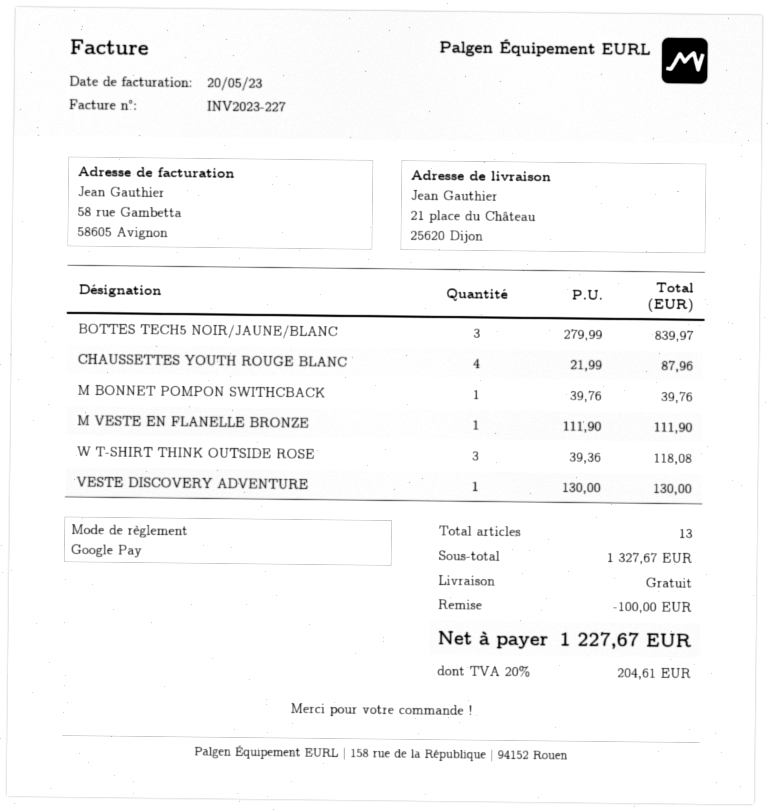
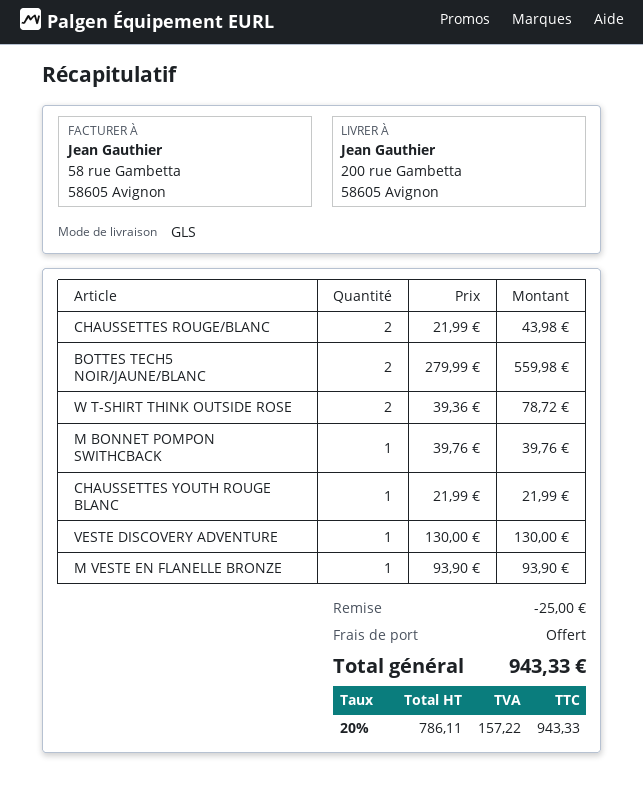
ship to: 21 place du Château, 25620 Dijon -> 200 rue Gambetta, 58605 Avignon
BOTTES TECH5 NOIR/JAUNE/BLANC: 3 x 279.99 = 839.97 -> 2 x 279.99 = 559.98
CHAUSSETTES YOUTH ROUGE BLANC: 4 x 21.99 = 87.96 -> 1 x 21.99 = 21.99
M VESTE EN FLANELLE BRONZE: 1 x 111.90 = 111.90 -> 1 x 93.90 = 93.90
W T-SHIRT THINK OUTSIDE ROSE: 3 x 39.36 = 118.08 -> 2 x 39.36 = 78.72
CHAUSSETTES ROUGE/BLANC: none -> 2 x 21.99 = 43.98
discount: 100.00 -> 25.00
tax: 20% = 204.61 -> 20% = 157.22
total: 1227.67 -> 943.33

